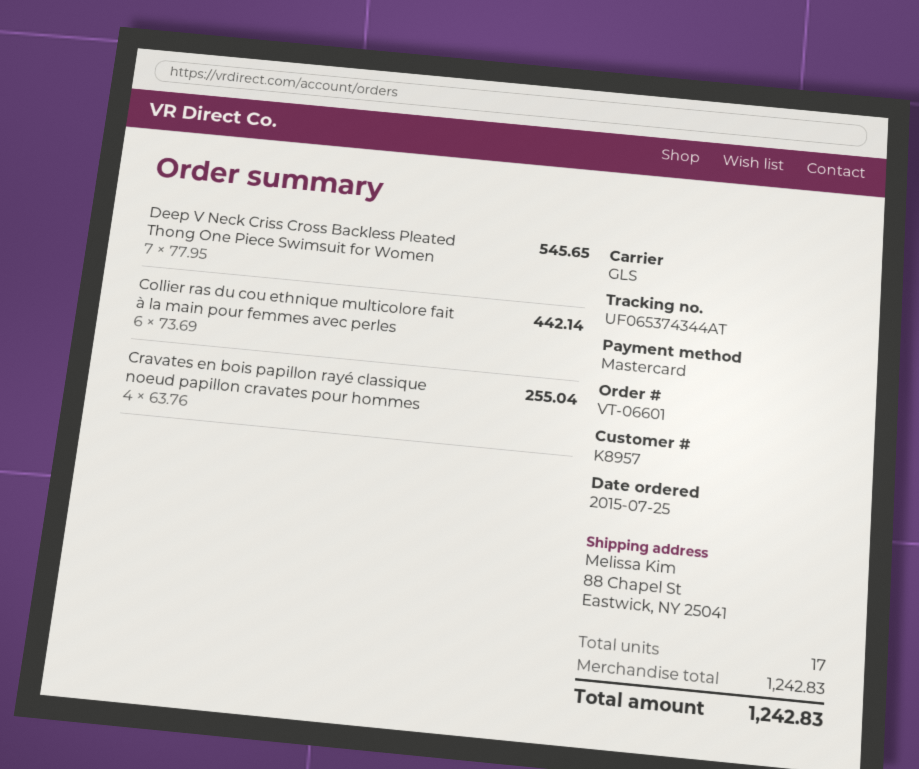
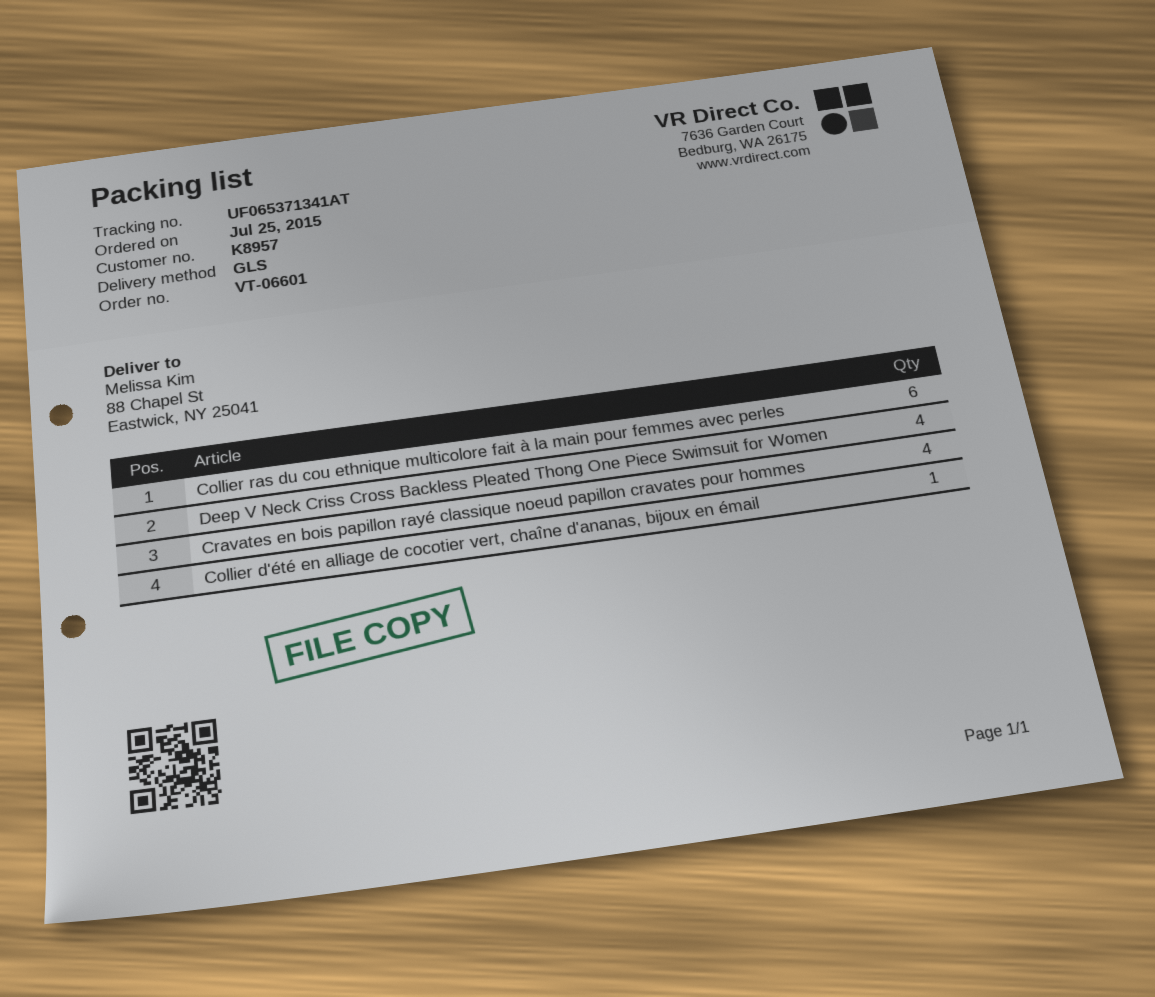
tracking number: UF065374344AT -> UF065371341AT
Deep V Neck Criss Cross Backless Pleated Thong One Piece Swimsuit for Women: 7 -> 4
Collier d'été en alliage de cocotier vert, chaîne d'ananas, bijoux en émail: none -> 1

